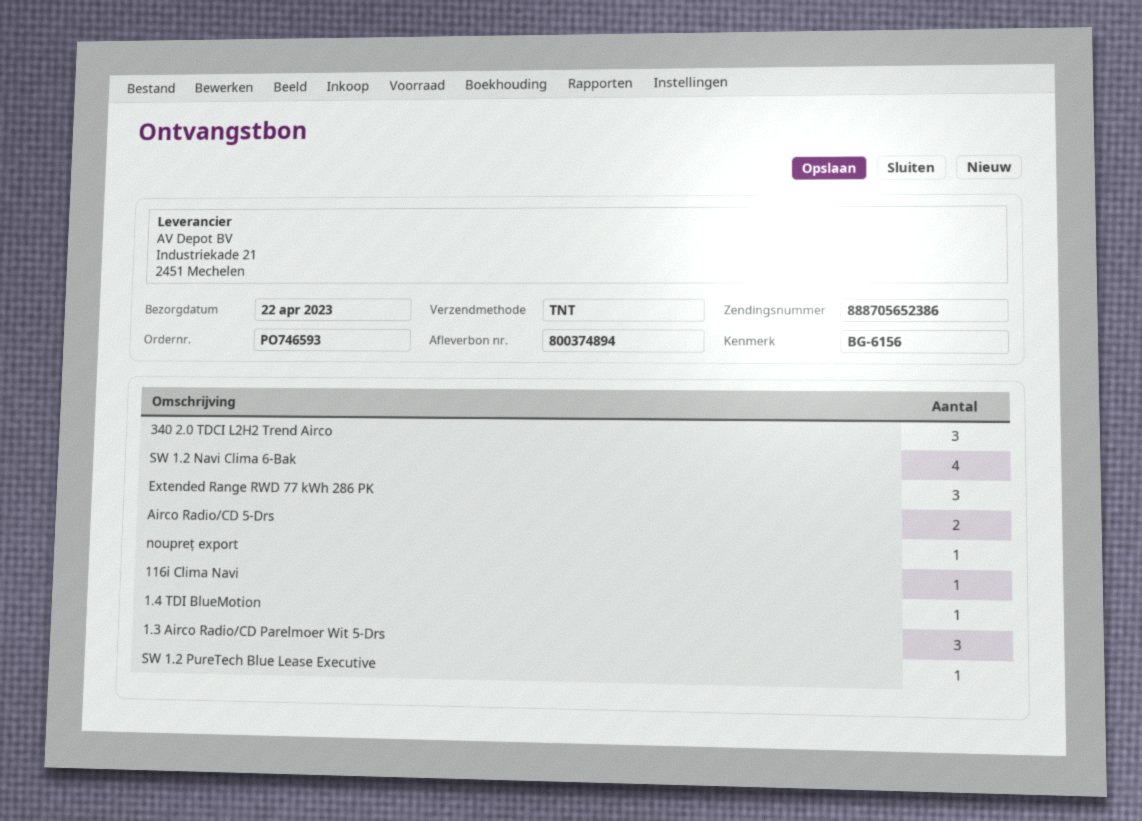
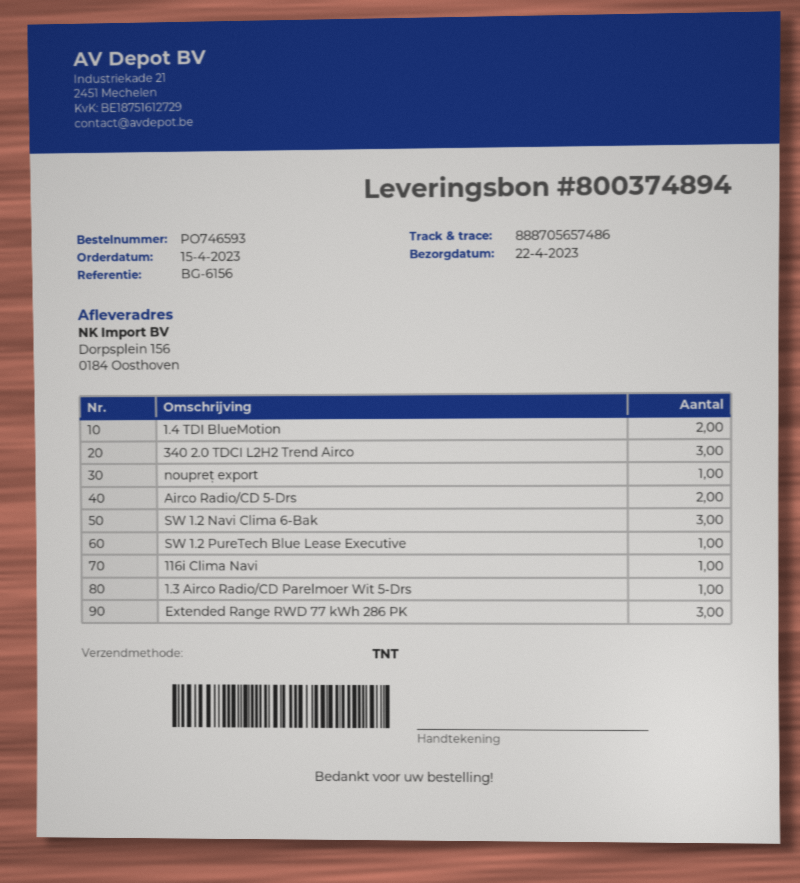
tracking number: 888705652386 -> 888705657486
SW 1.2 Navi Clima 6-Bak: 4 -> 3
1.4 TDI BlueMotion: 1 -> 2
1.3 Airco Radio/CD Parelmoer Wit 5-Drs: 3 -> 1

